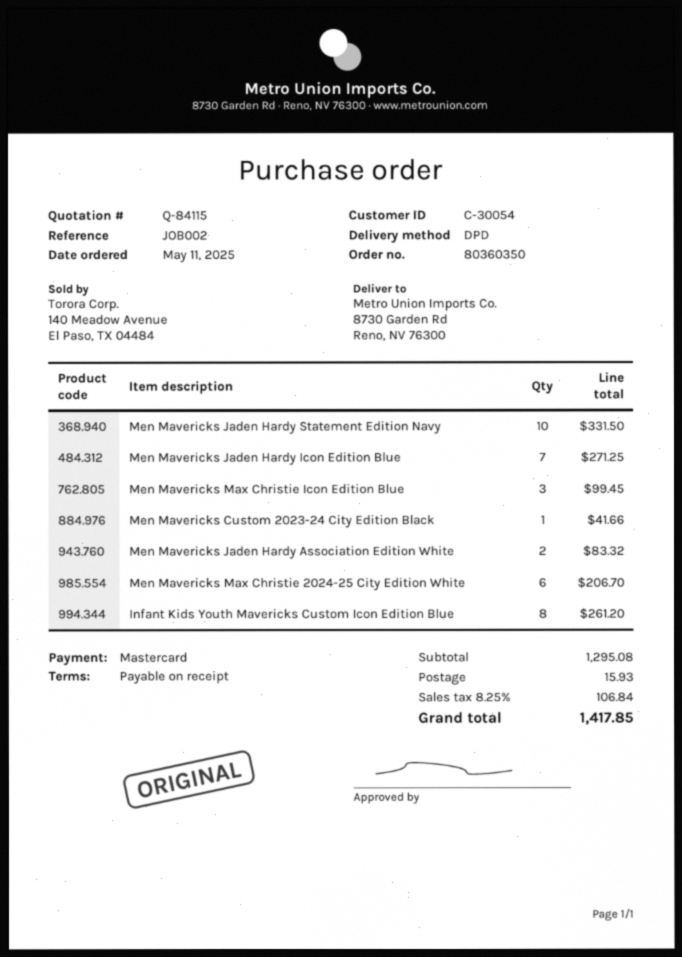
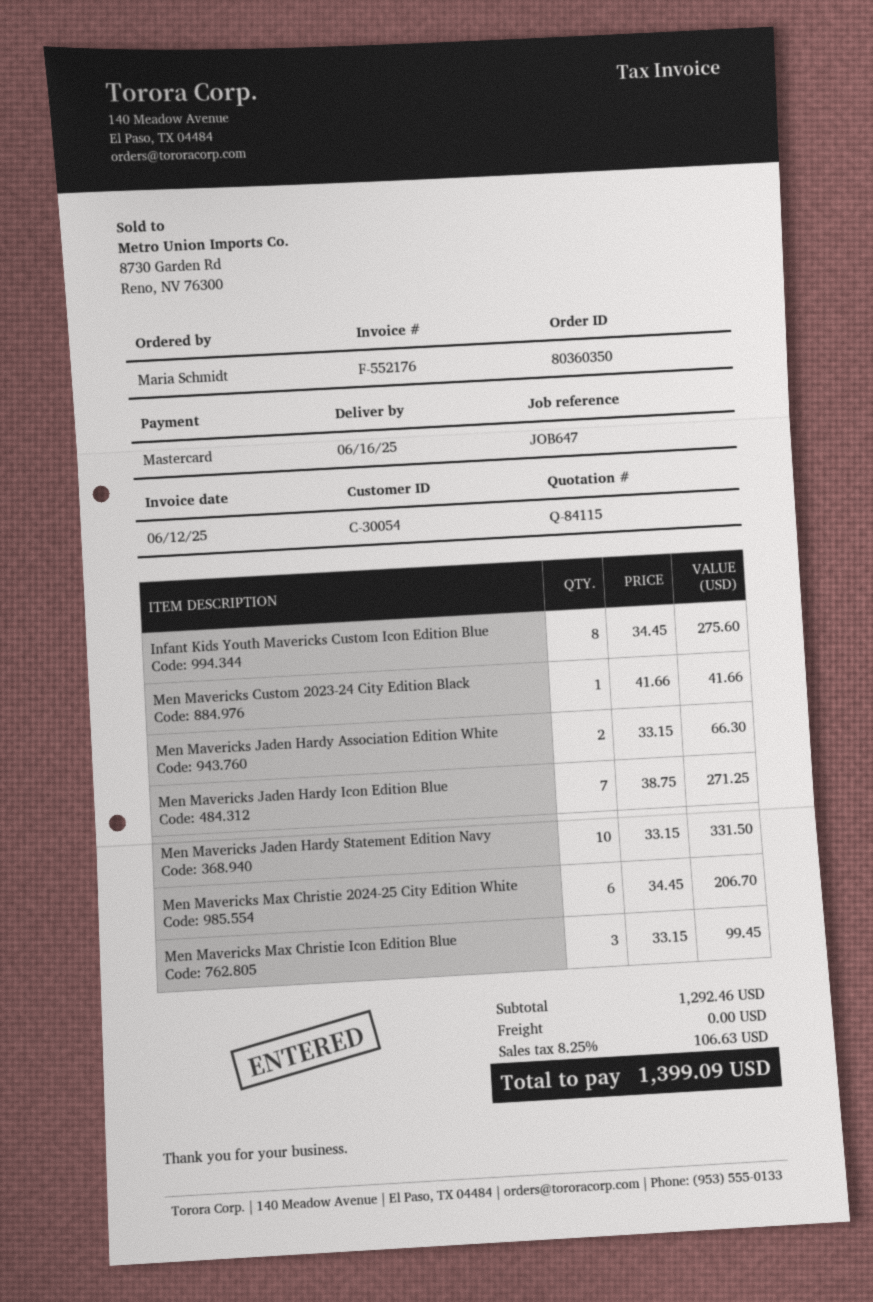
reference: JOB002 -> JOB647
Men Mavericks Jaden Hardy Association Edition White: 2 for 83.32 -> 2 for 66.30
Infant Kids Youth Mavericks Custom Icon Edition Blue: 8 for 261.20 -> 8 for 275.60
subtotal: 1295.08 -> 1292.46
shipping: 15.93 -> 0.00
tax: 8.25% = 106.84 -> 8.25% = 106.63
total: 1417.85 -> 1399.09

